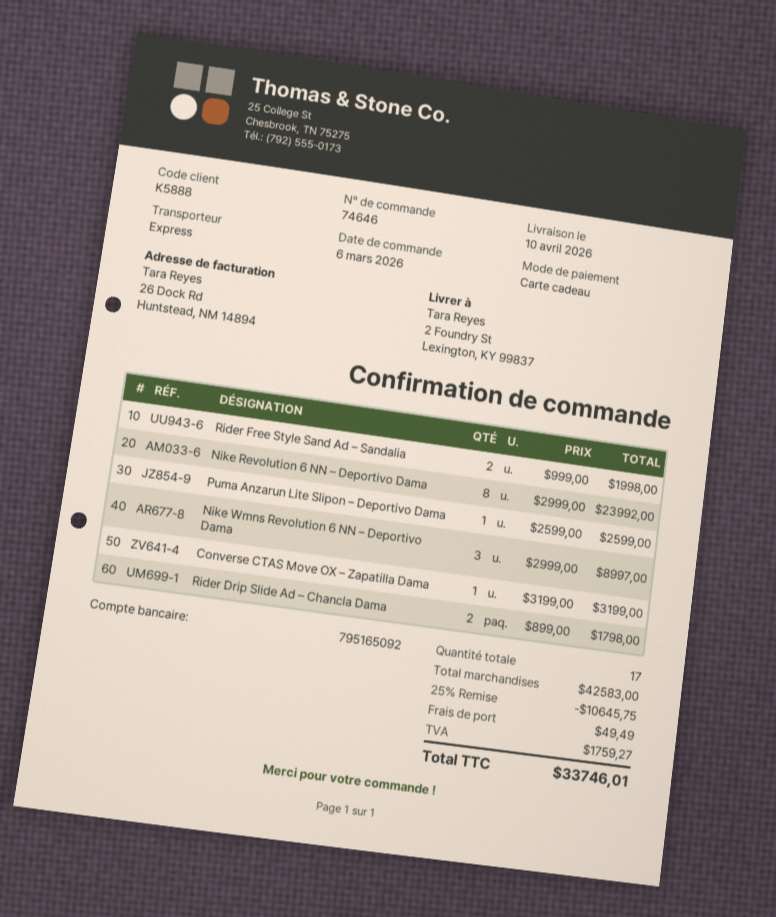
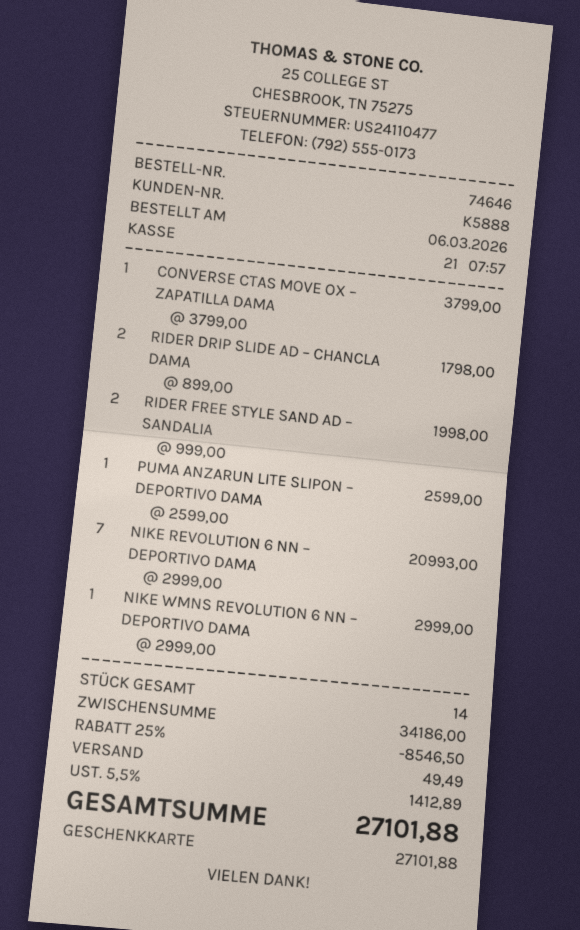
Nike Revolution 6 NN – Deportivo Dama: 8 x 2999.00 = 23992.00 -> 7 x 2999.00 = 20993.00
Nike Wmns Revolution 6 NN – Deportivo Dama: 3 x 2999.00 = 8997.00 -> 1 x 2999.00 = 2999.00
Converse CTAS Move OX – Zapatilla Dama: 1 x 3199.00 = 3199.00 -> 1 x 3799.00 = 3799.00
total quantity: 17 -> 14
subtotal: 42583.00 -> 34186.00
discount: 25% = 10645.75 -> 25% = 8546.50
tax: 1759.27 -> 1412.89
total: 33746.01 -> 27101.88

